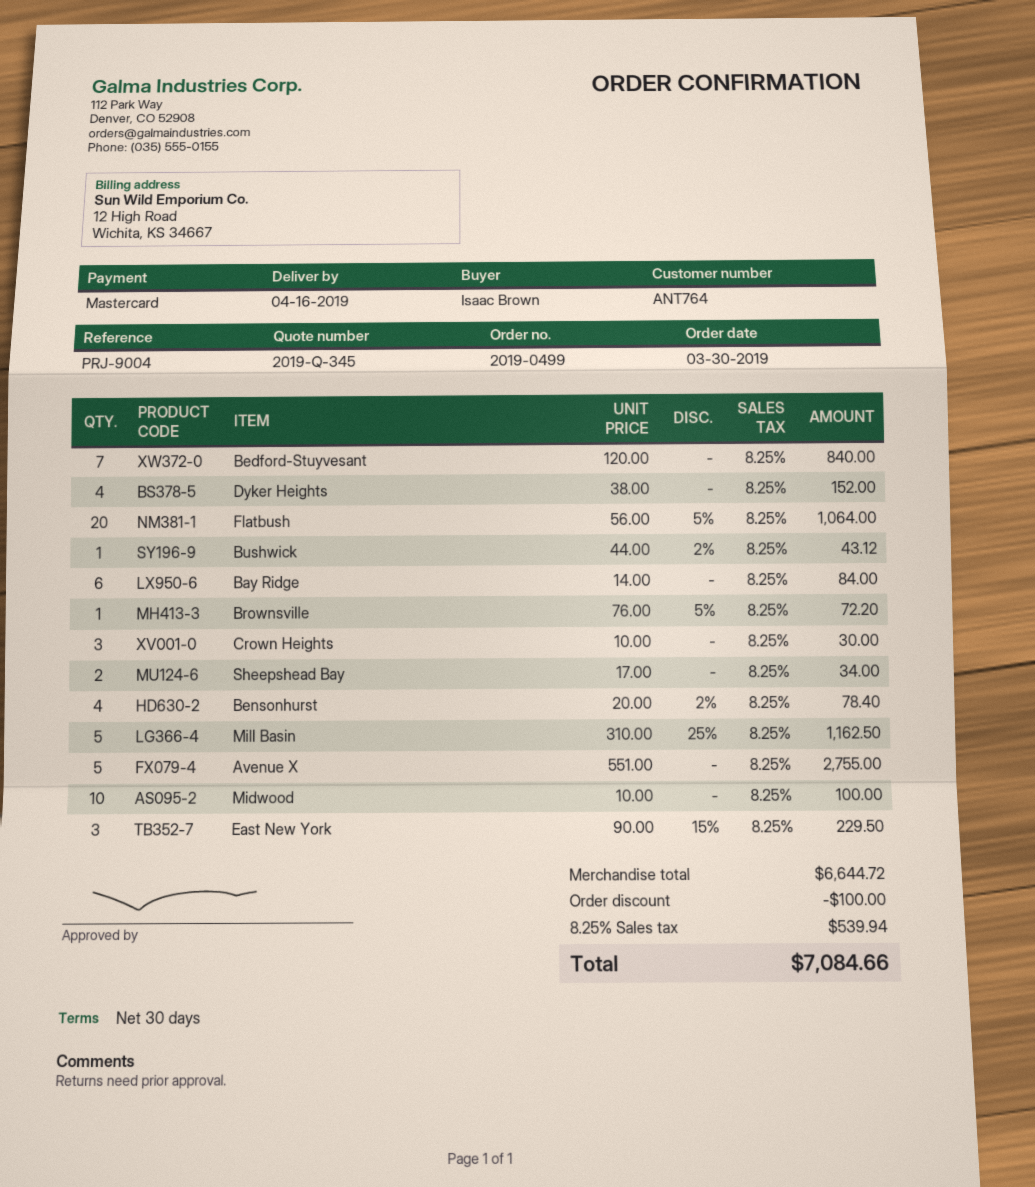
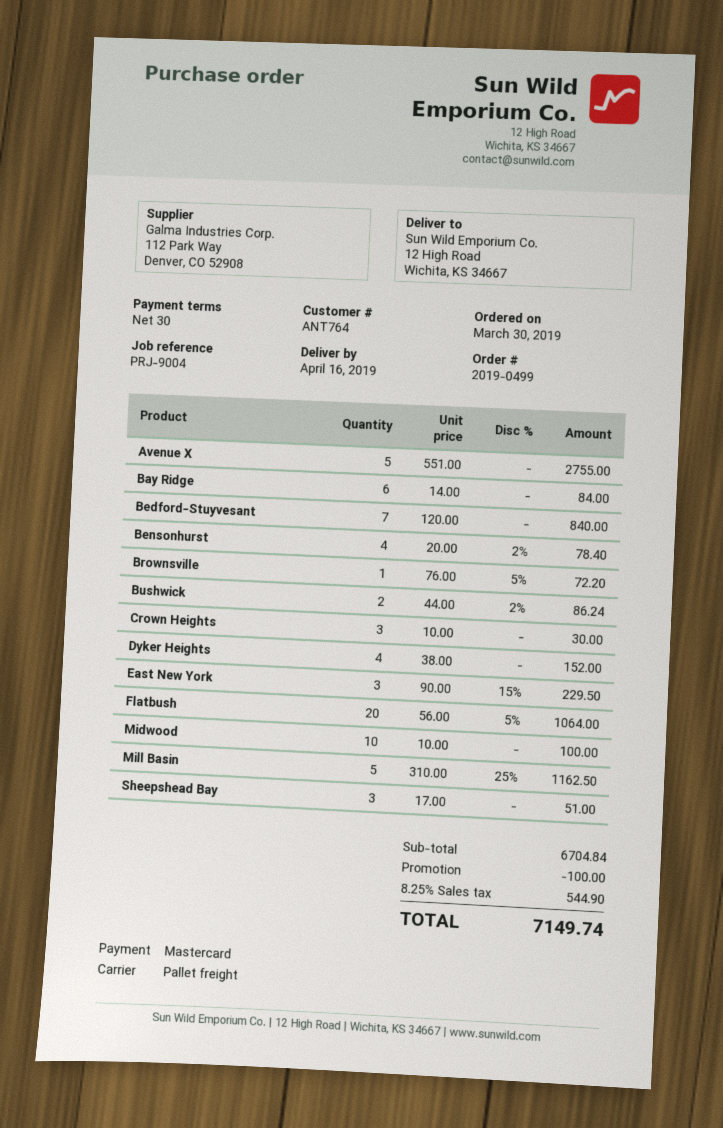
Bushwick: 1 x 44.00 - 2% = 43.12 -> 2 x 44.00 - 2% = 86.24
Sheepshead Bay: 2 x 17.00 = 34.00 -> 3 x 17.00 = 51.00
subtotal: 6644.72 -> 6704.84
tax: 8.25% = 539.94 -> 8.25% = 544.90
total: 7084.66 -> 7149.74

